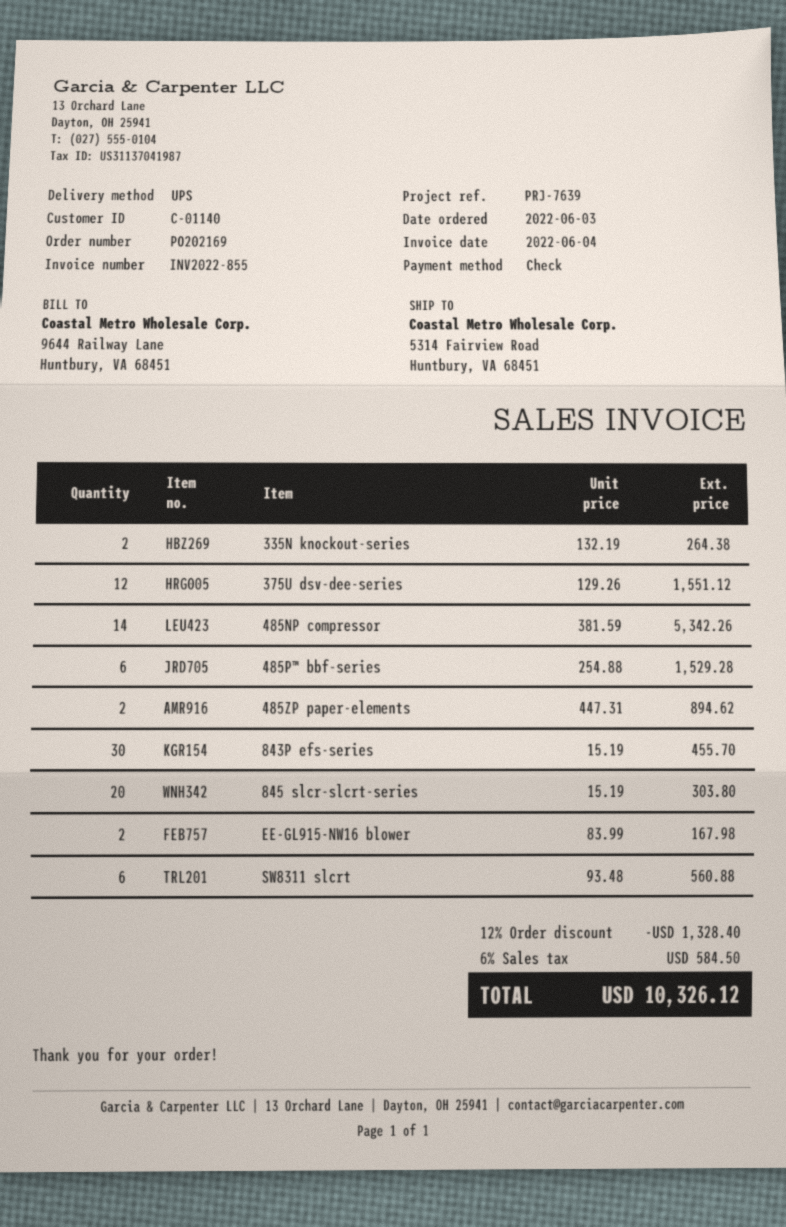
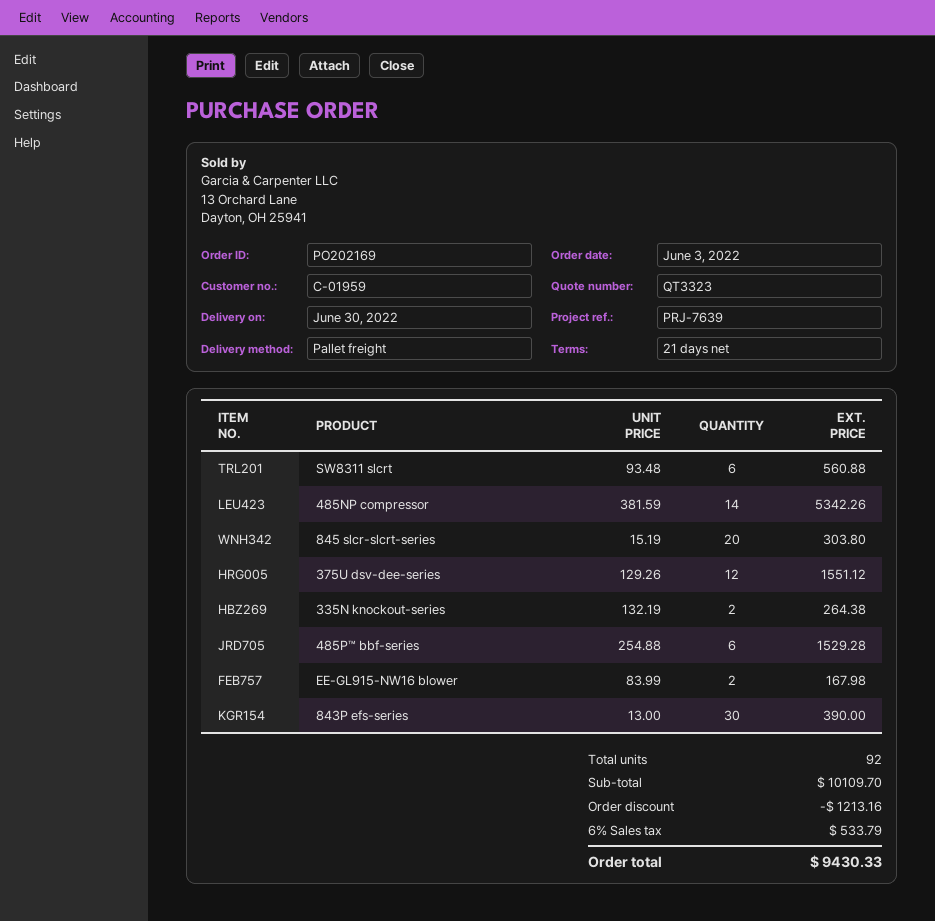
customer number: C-01140 -> C-01959
shipping method: UPS -> pallet freight
485ZP paper-elements: 2 x 447.31 = 894.62 -> none
843P efs-series: 30 x 15.19 = 455.70 -> 30 x 13.00 = 390.00
discount: 1328.40 -> 1213.16
tax: 6% = 584.50 -> 6% = 533.79
total: 10326.12 -> 9430.33

